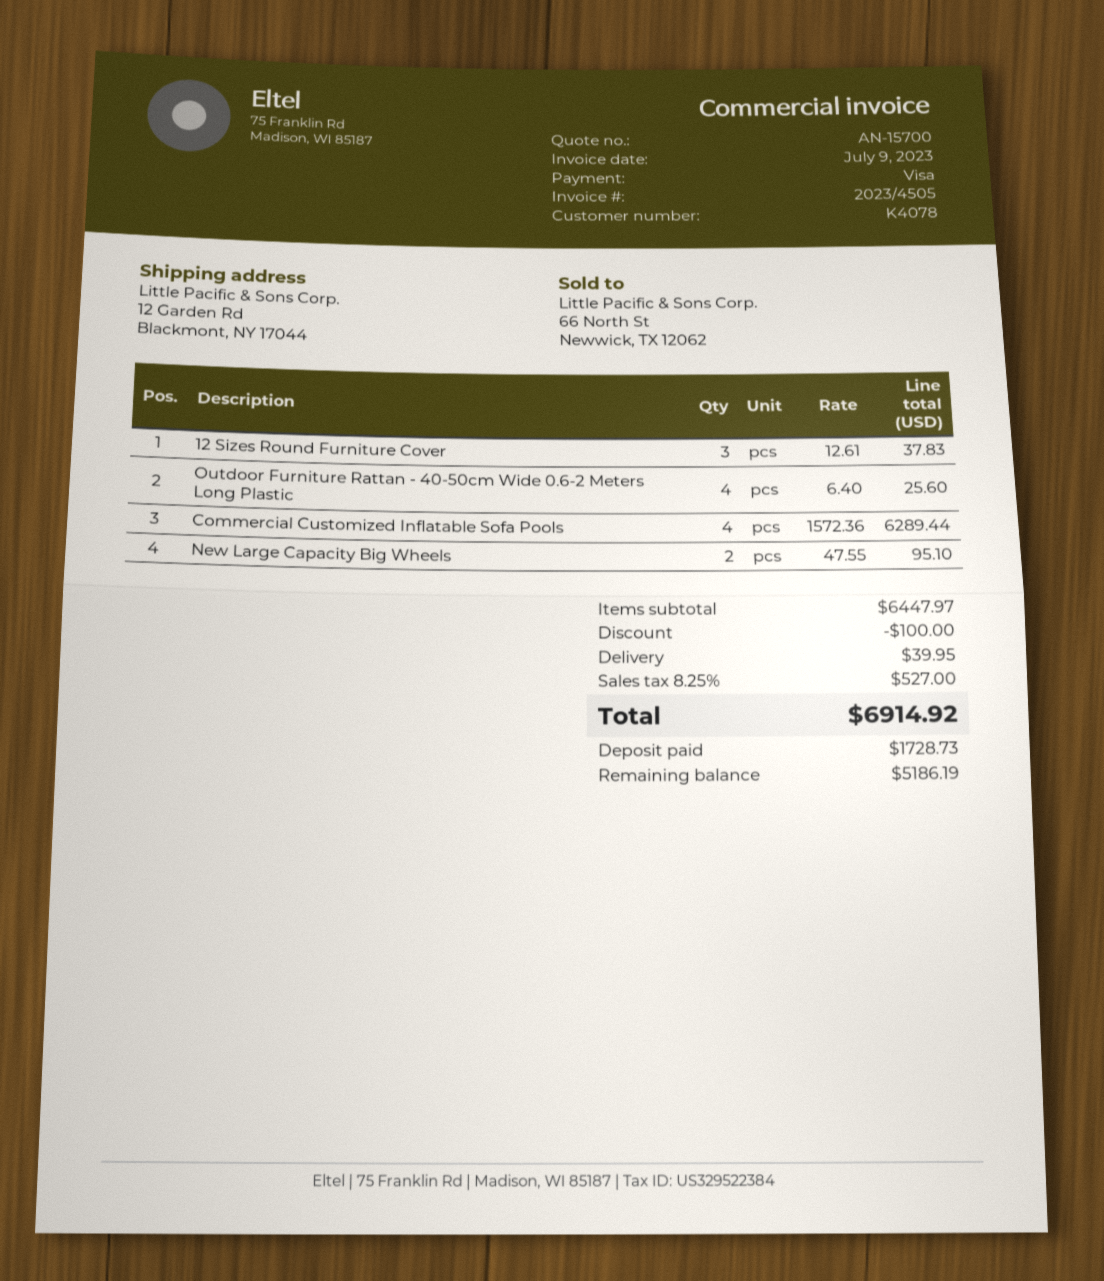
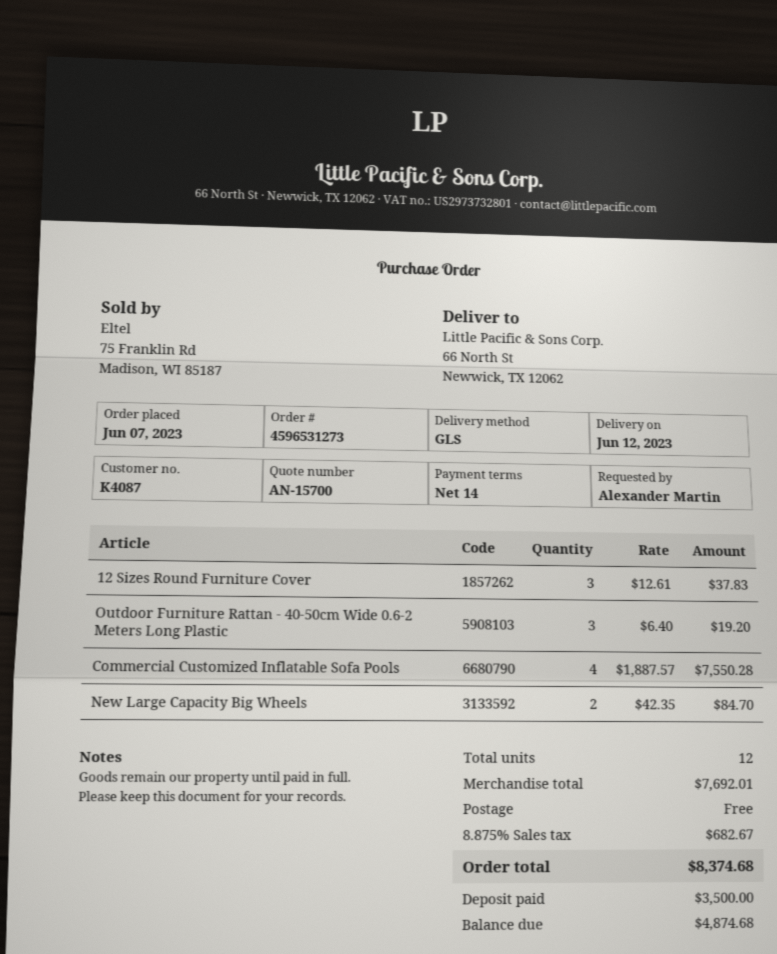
customer number: K4078 -> K4087
ship to: 12 Garden Rd, Blackmont, NY 17044 -> 66 North St, Newwick, TX 12062
Outdoor Furniture Rattan - 40-50cm Wide 0.6-2 Meters Long Plastic: 4 x 6.40 = 25.60 -> 3 x 6.40 = 19.20
Commercial Customized Inflatable Sofa Pools: 4 x 1572.36 = 6289.44 -> 4 x 1887.57 = 7550.28
New Large Capacity Big Wheels: 2 x 47.55 = 95.10 -> 2 x 42.35 = 84.70
subtotal: 6447.97 -> 7692.01
discount: 100.00 -> none
shipping: 39.95 -> 0.00
tax: 8.25% = 527.00 -> 8.875% = 682.67
total: 6914.92 -> 8374.68
deposit: 1728.73 -> 3500.00
balance: 5186.19 -> 4874.68

